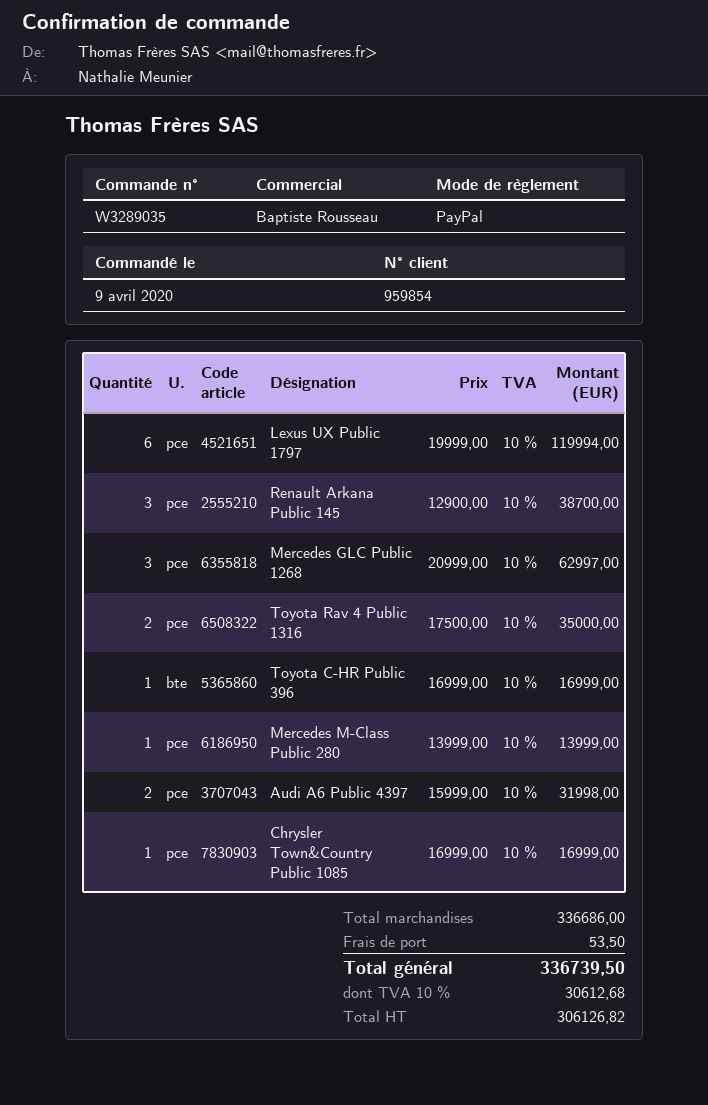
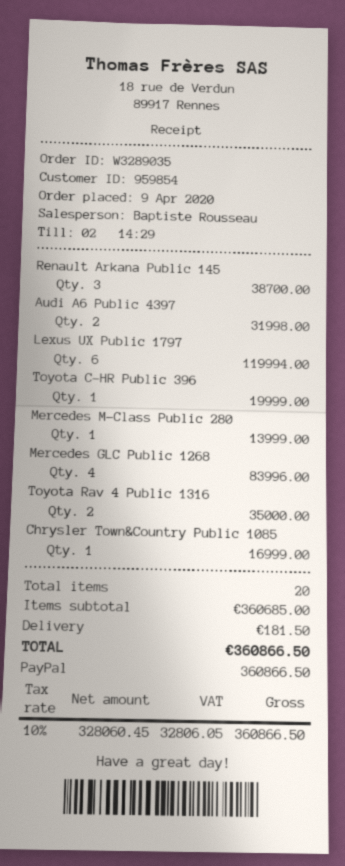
Mercedes GLC Public 1268: 3 for 62997.00 -> 4 for 83996.00
Toyota C-HR Public 396: 1 for 16999.00 -> 1 for 19999.00
subtotal: 336686.00 -> 360685.00
shipping: 53.50 -> 181.50
net: 306126.82 -> 328060.45
tax: 10% = 30612.68 -> 10% = 32806.05
total: 336739.50 -> 360866.50

